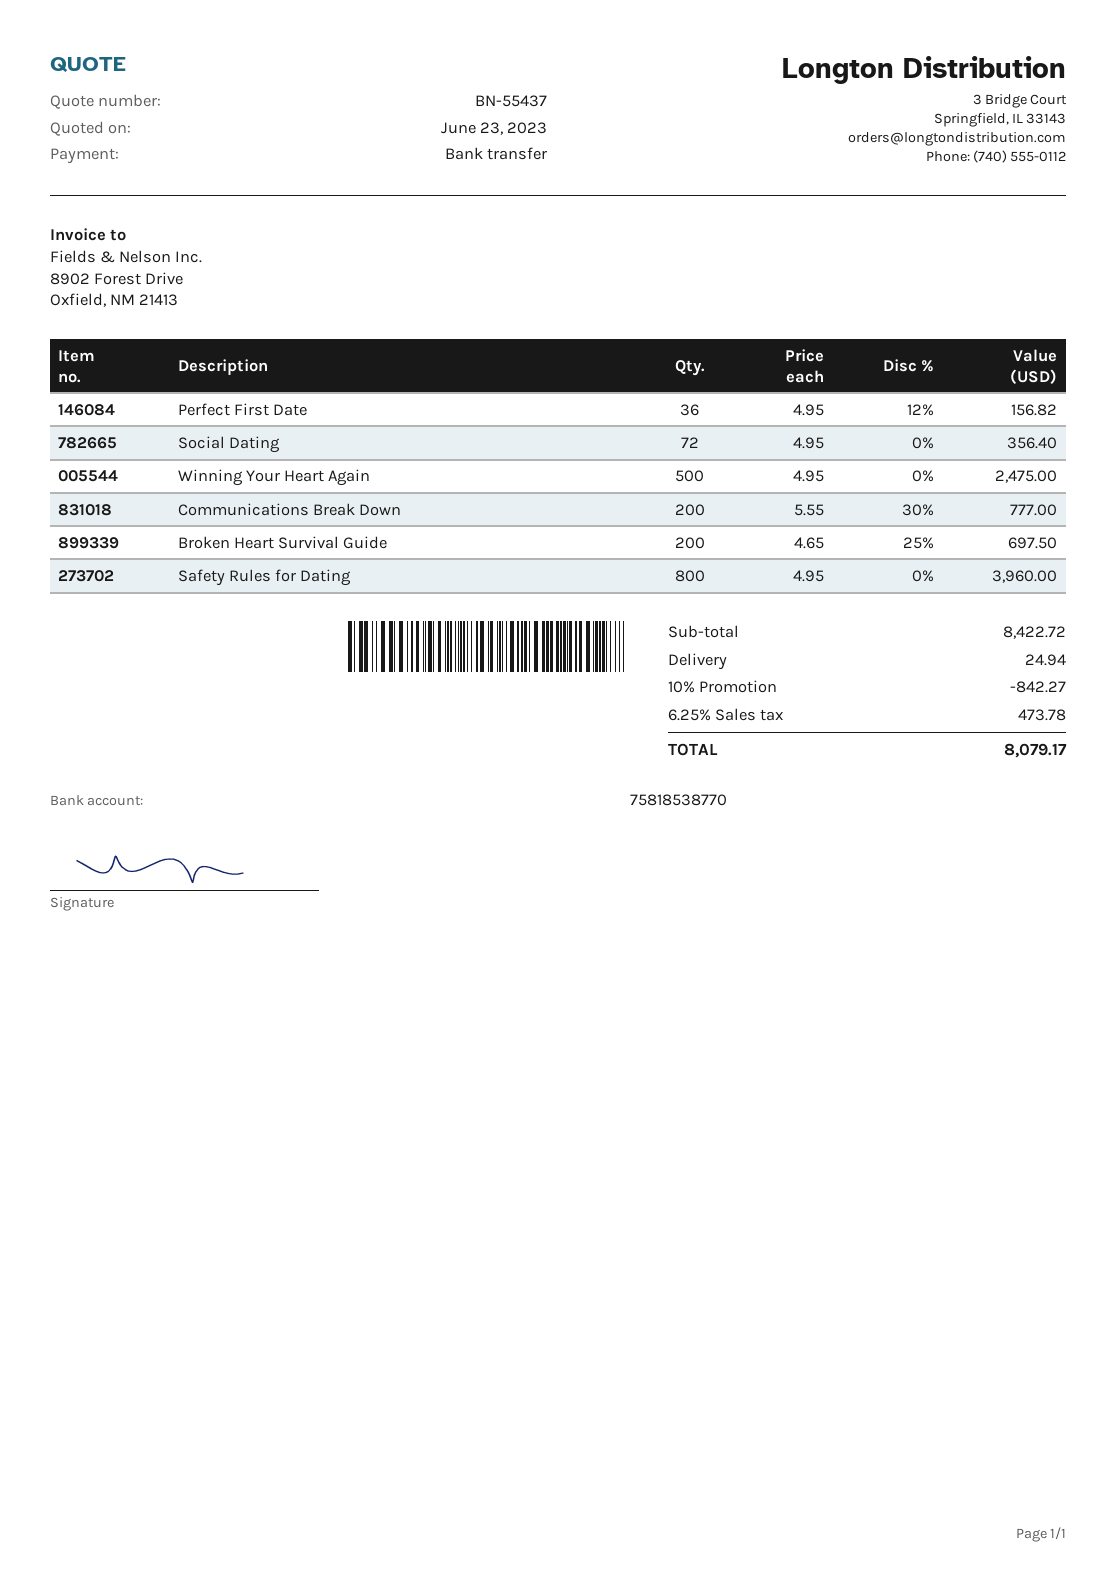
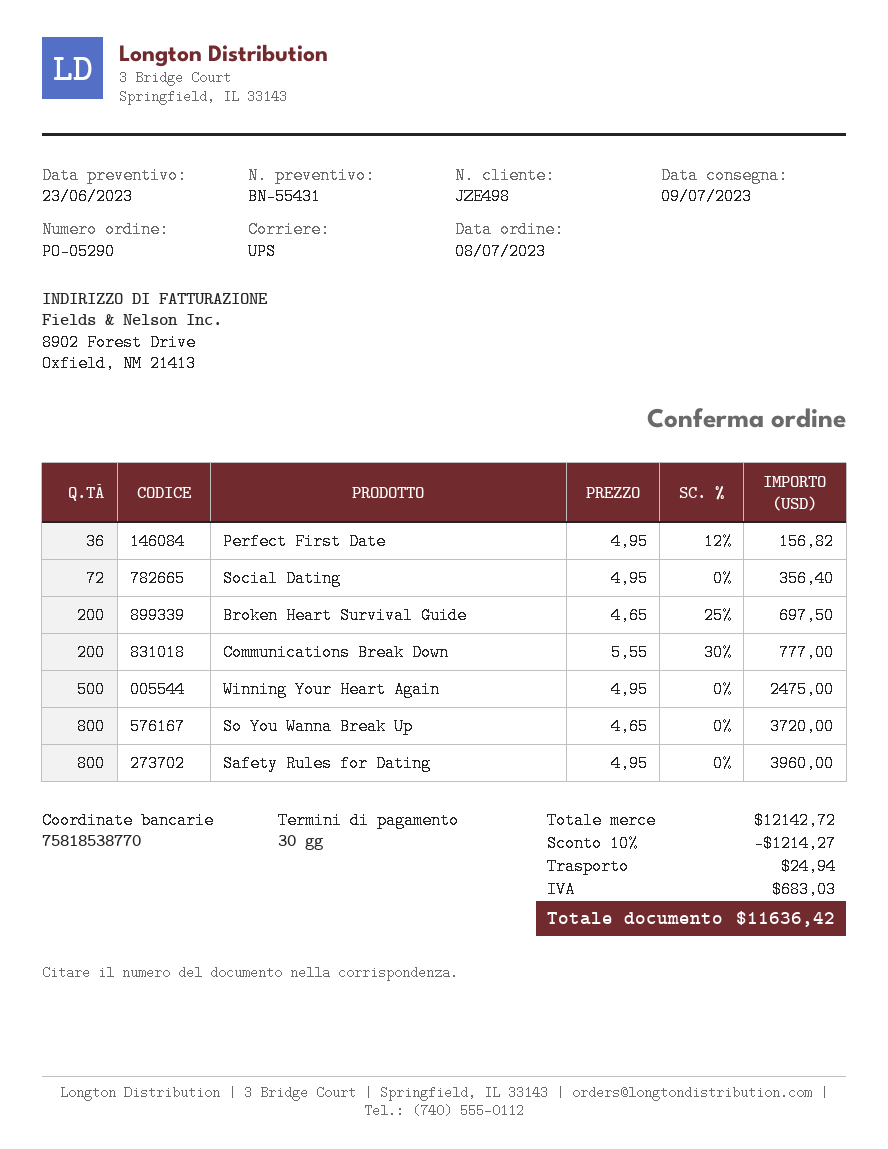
quote number: BN-55437 -> BN-55431
So You Wanna Break Up: none -> 800 x 4.65 = 3720.00
subtotal: 8422.72 -> 12142.72
discount: 10% = 842.27 -> 10% = 1214.27
tax: 473.78 -> 683.03
total: 8079.17 -> 11636.42

